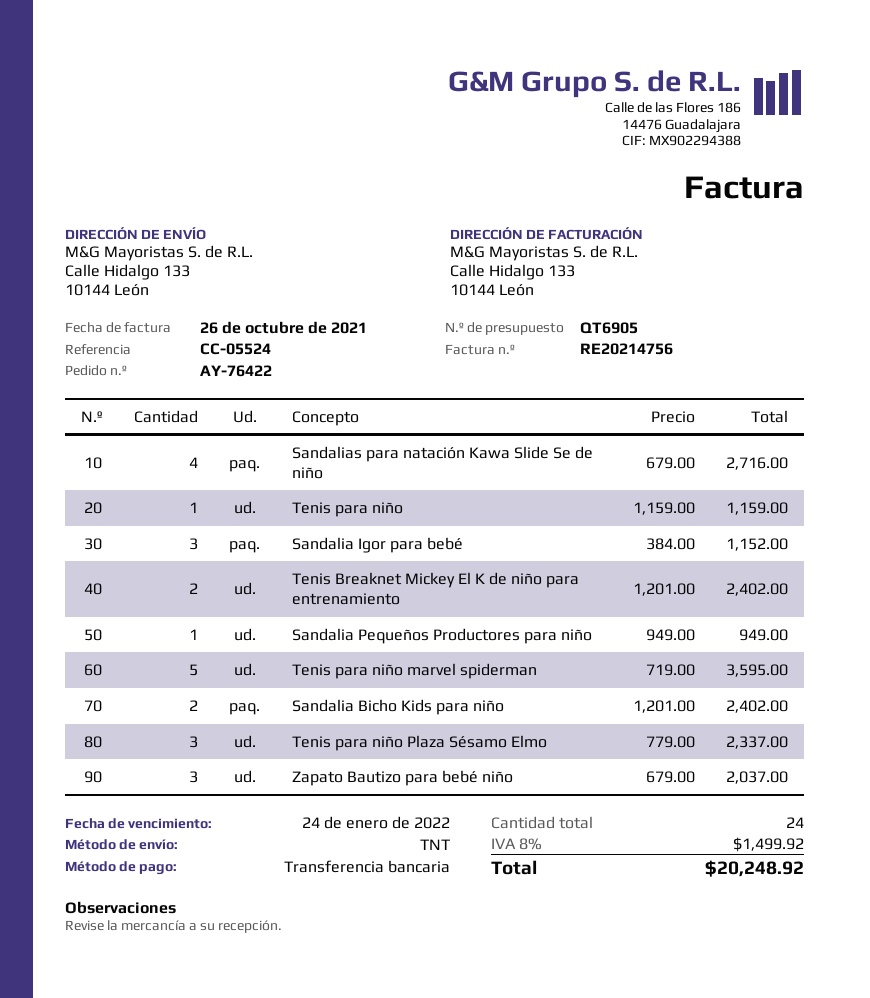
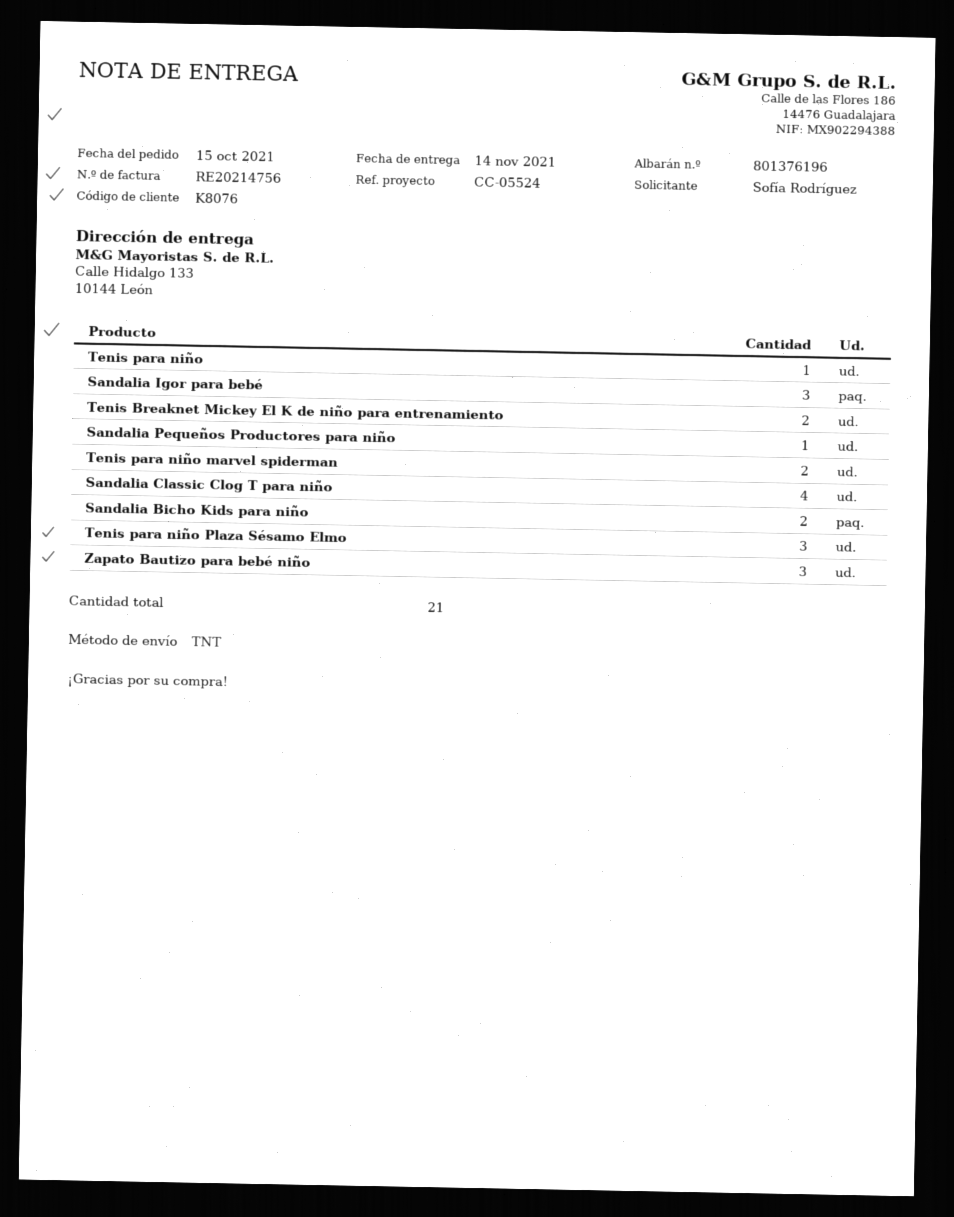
Sandalias para natación Kawa Slide Se de niño: 4 -> none
Tenis para niño marvel spiderman: 5 -> 2
Sandalia Classic Clog T para niño: none -> 4
total quantity: 24 -> 21

